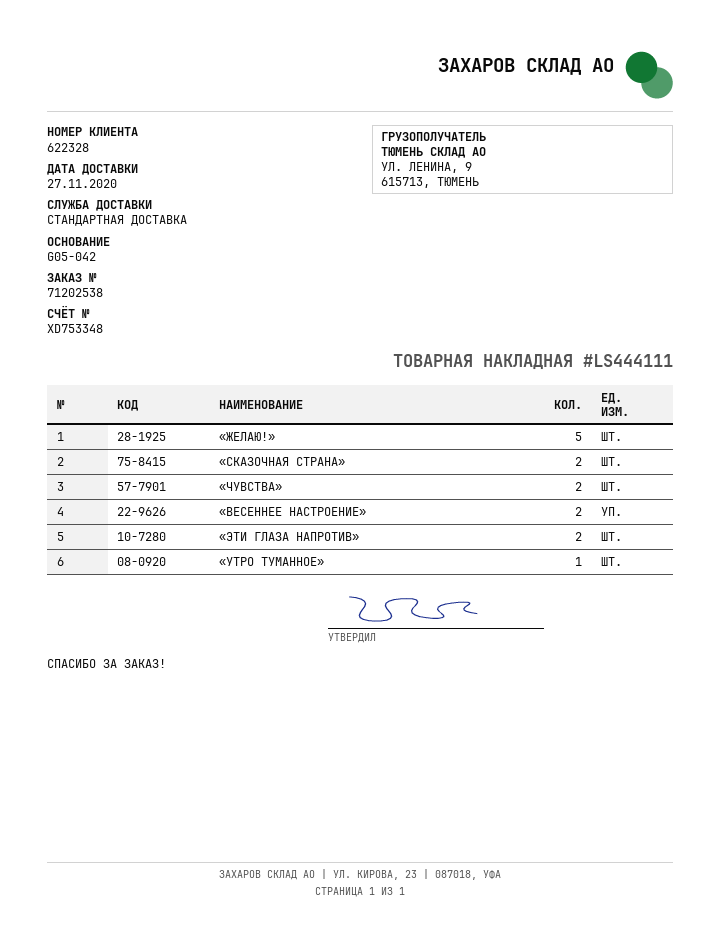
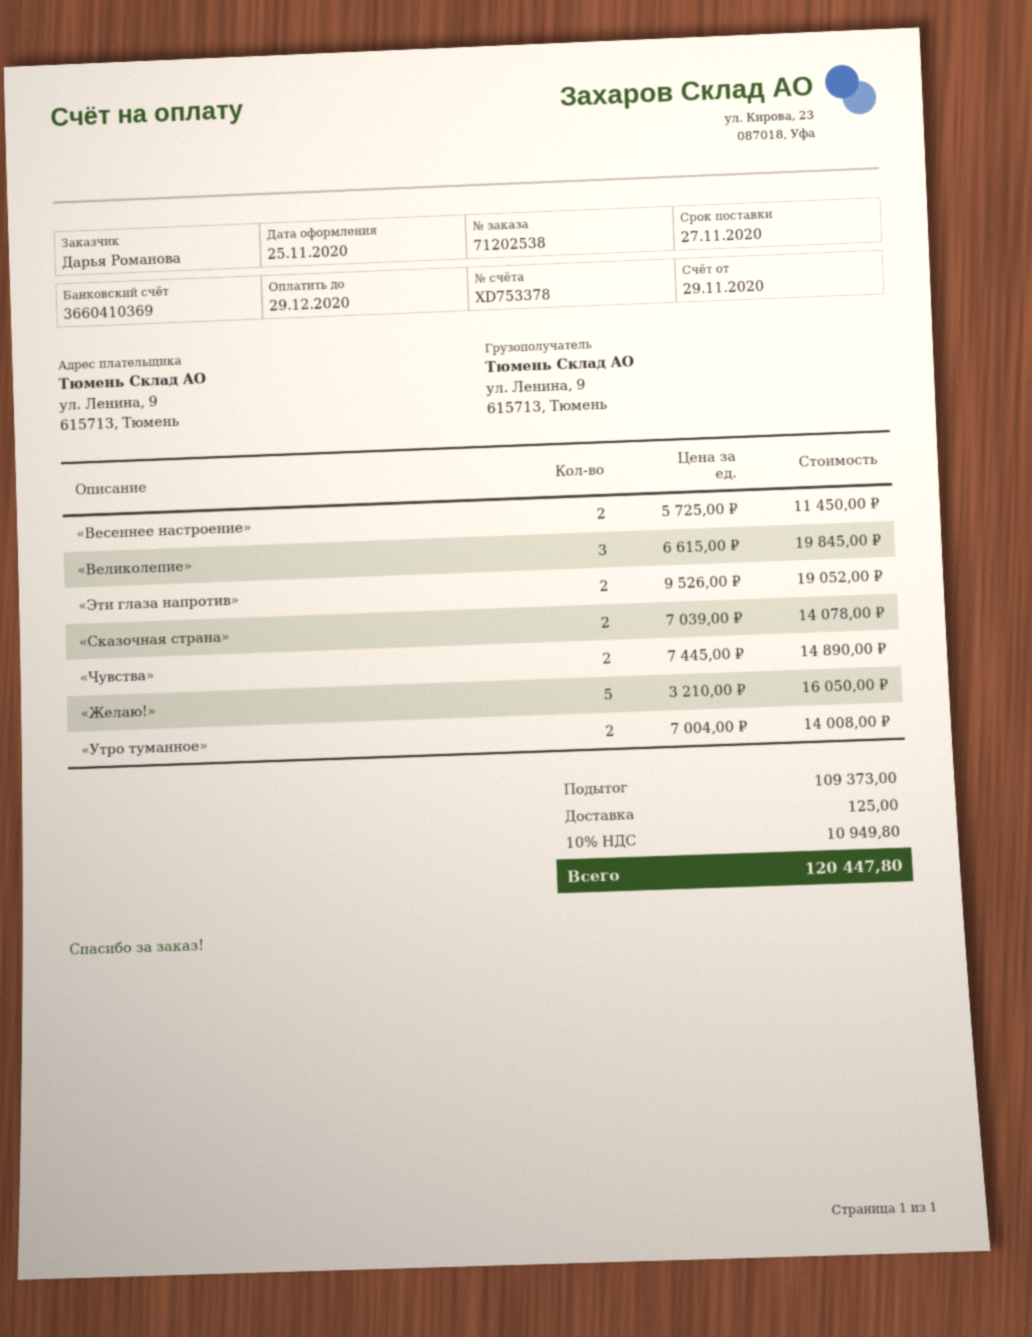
invoice number: XD753348 -> XD753378
«УТРО ТУМАННОЕ»: 1 -> 2
«Великолепие»: none -> 3

